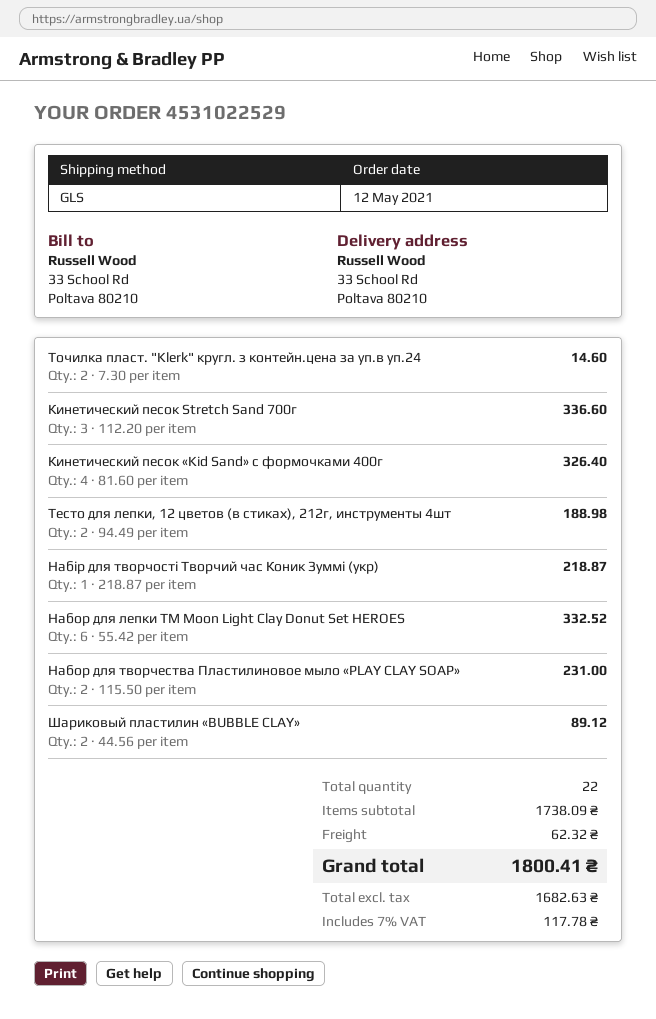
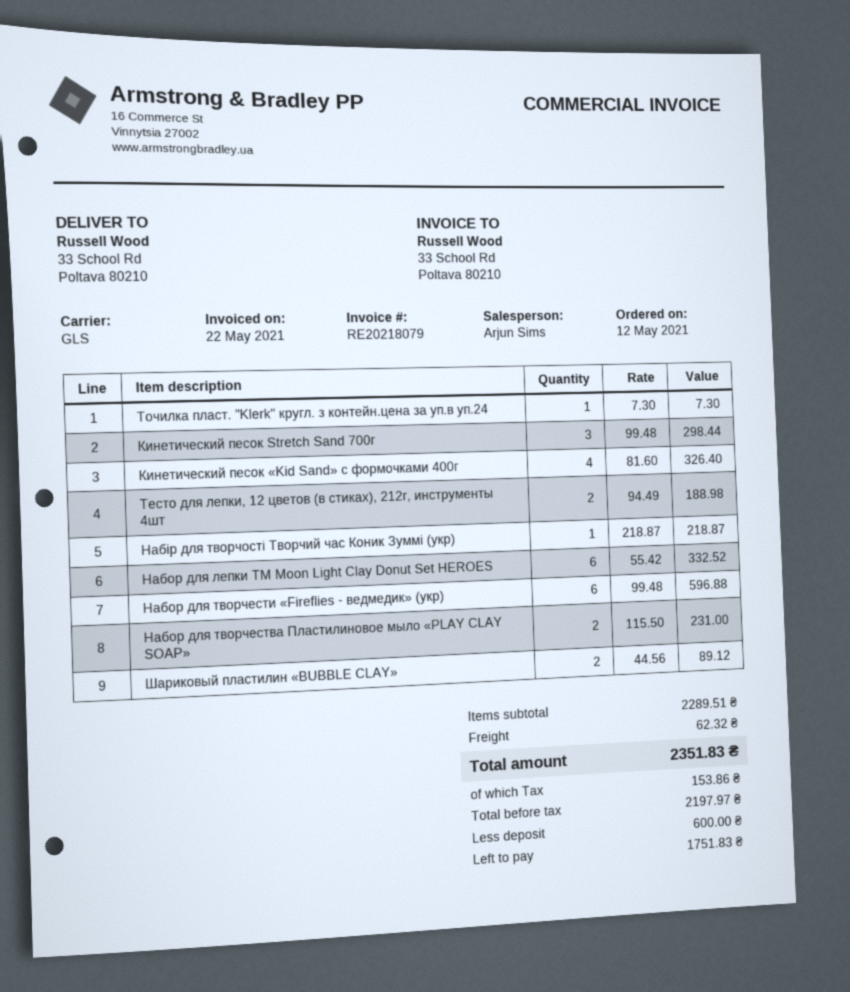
Точилка пласт. "Klerk" кругл. з контейн.цена за уп.в уп.24: 2 x 7.30 = 14.60 -> 1 x 7.30 = 7.30
Кинетический песок Stretch Sand 700г: 3 x 112.20 = 336.60 -> 3 x 99.48 = 298.44
Набор для творчести «Fireflies - ведмедик» (укр): none -> 6 x 99.48 = 596.88
subtotal: 1738.09 -> 2289.51
net: 1682.63 -> 2197.97
tax: 117.78 -> 153.86
total: 1800.41 -> 2351.83

